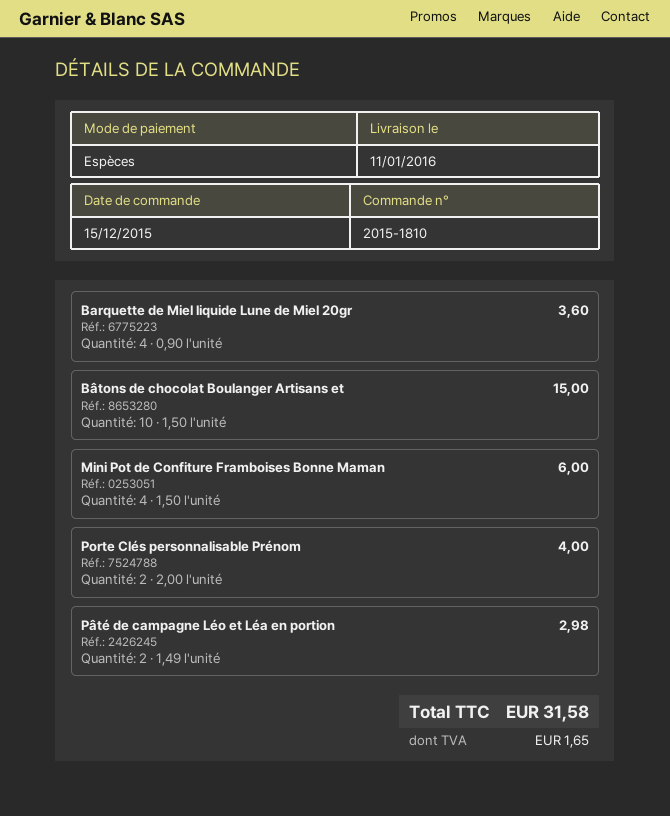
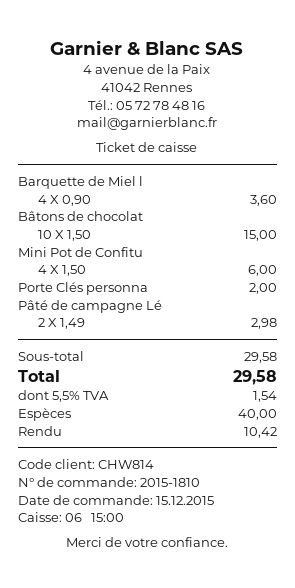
Porte Clés personnalisable Prénom: 2 x 2.00 = 4.00 -> 1 x 2.00 = 2.00
tax: 1.65 -> 1.54
total: 31.58 -> 29.58

